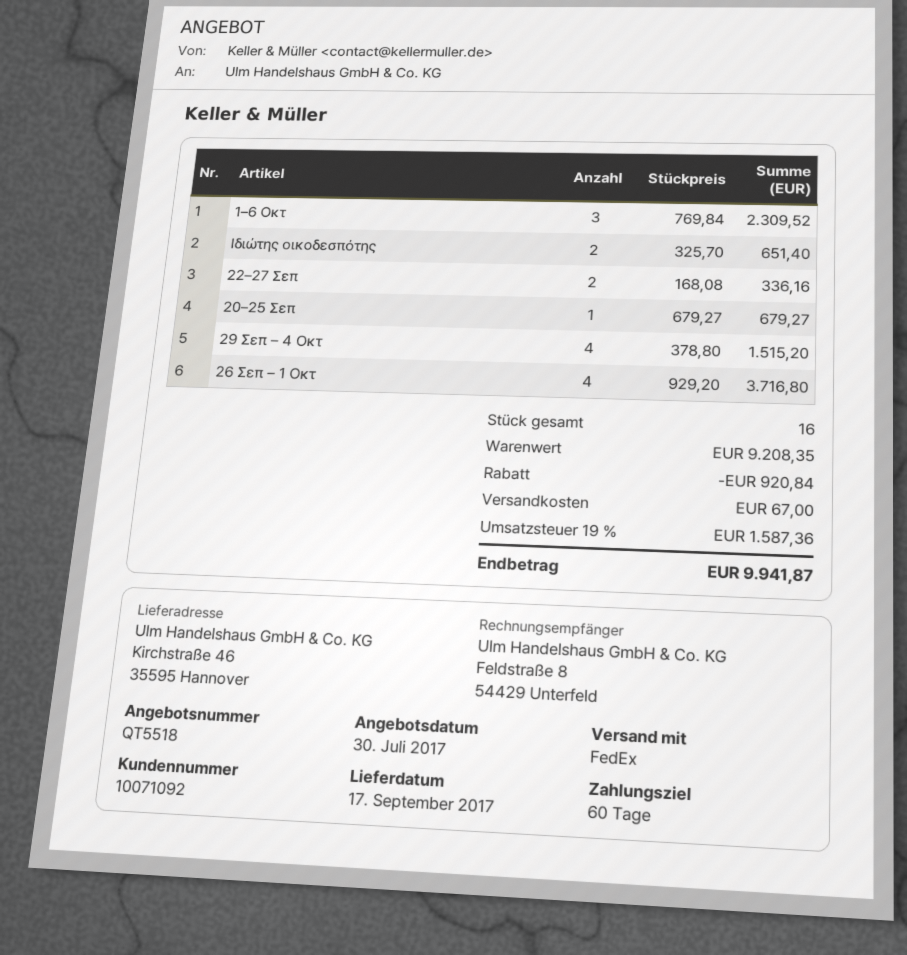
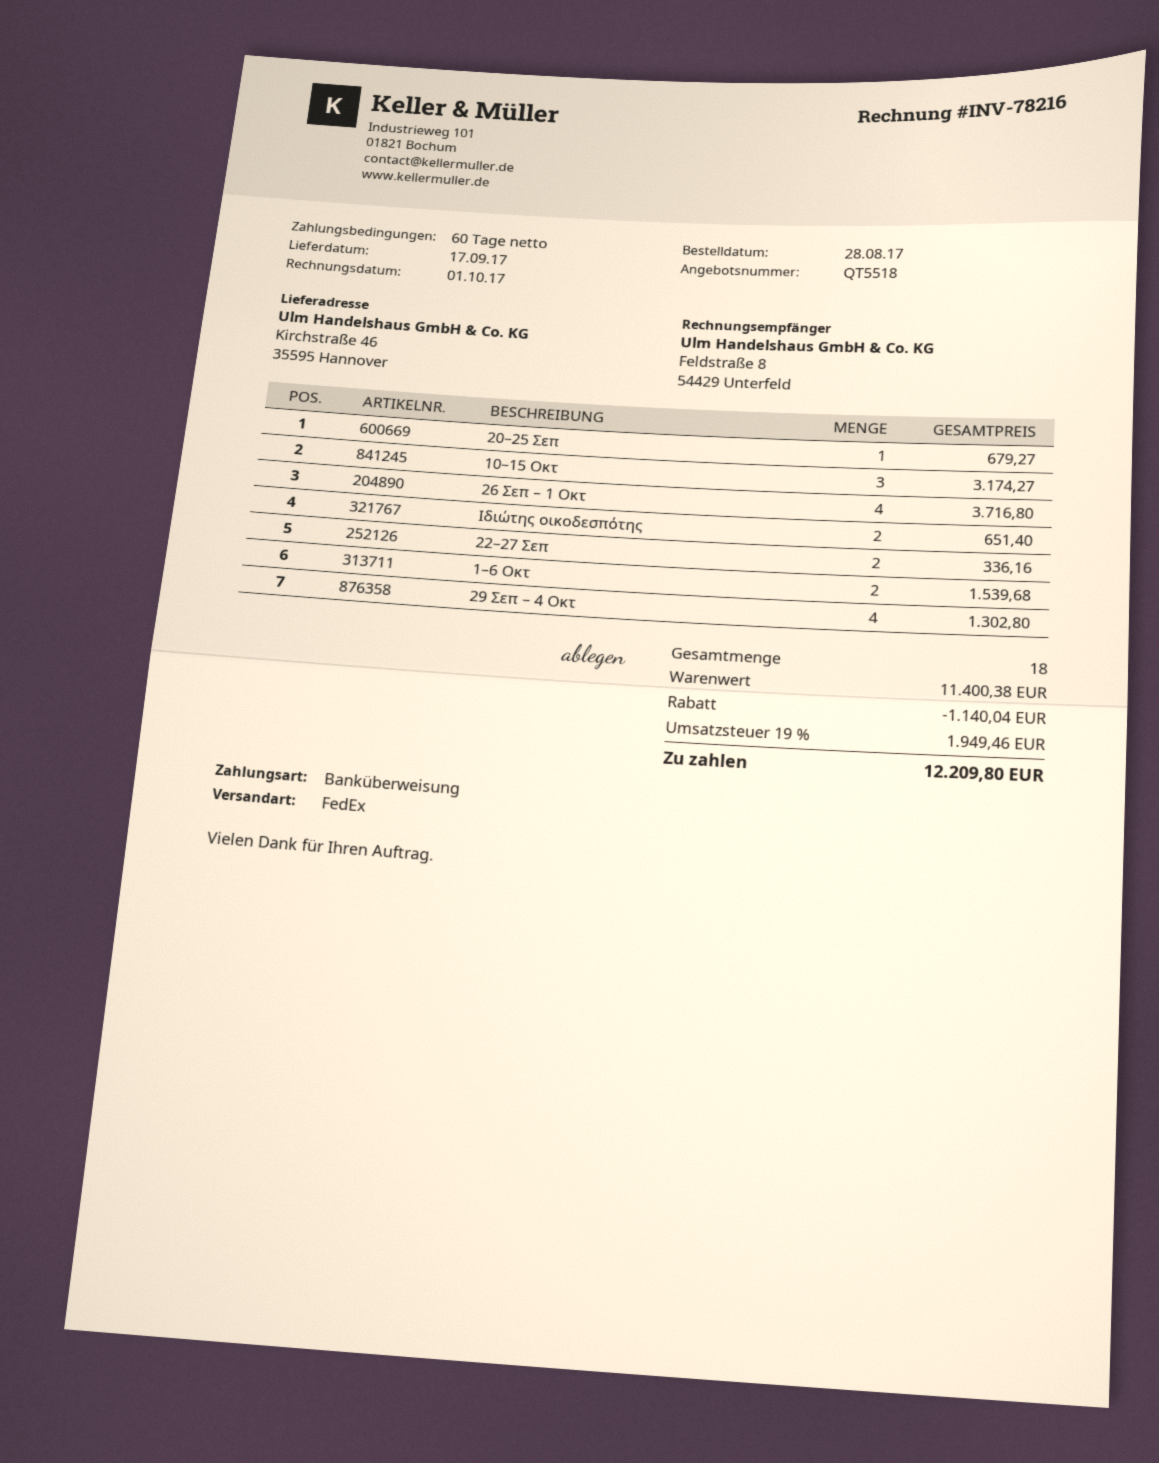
1–6 Οκτ: 3 for 2309.52 -> 2 for 1539.68
29 Σεπ – 4 Οκτ: 4 for 1515.20 -> 4 for 1302.80
10–15 Οκτ: none -> 3 for 3174.27
total quantity: 16 -> 18
subtotal: 9208.35 -> 11400.38
discount: 920.84 -> 1140.04
shipping: 67.00 -> none
tax: 19% = 1587.36 -> 19% = 1949.46
total: 9941.87 -> 12209.80

